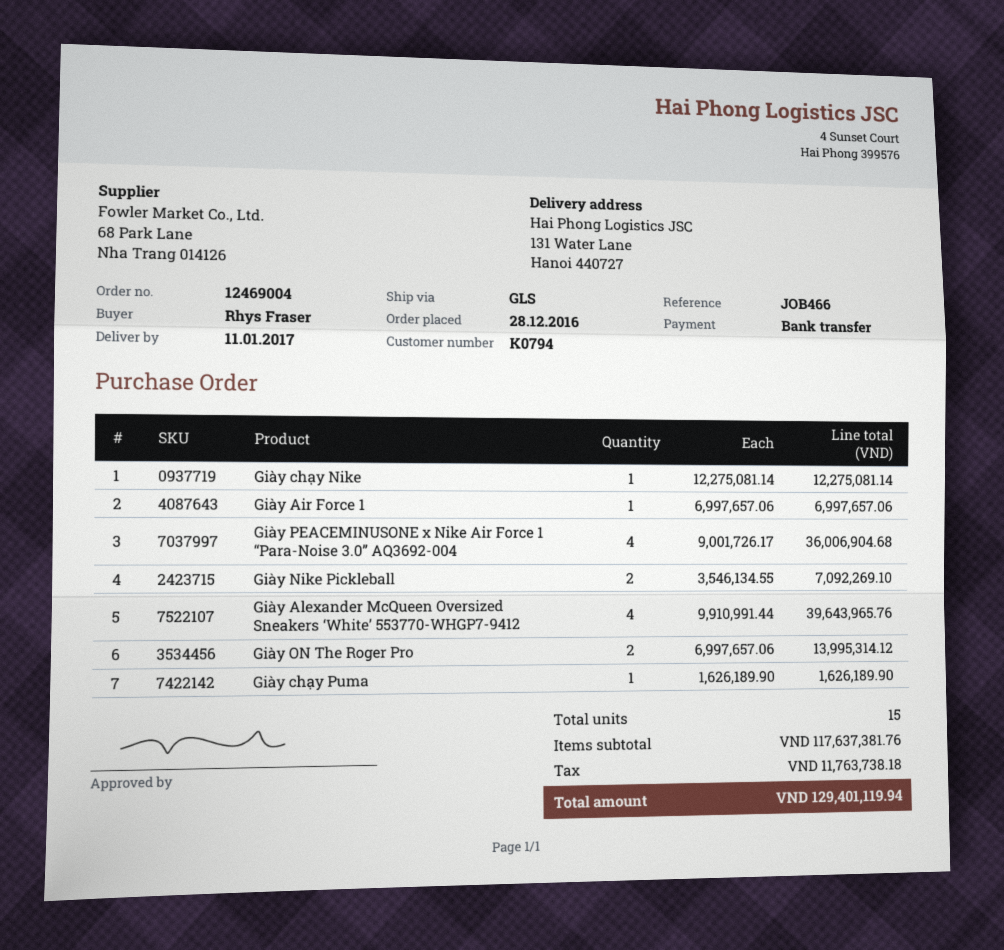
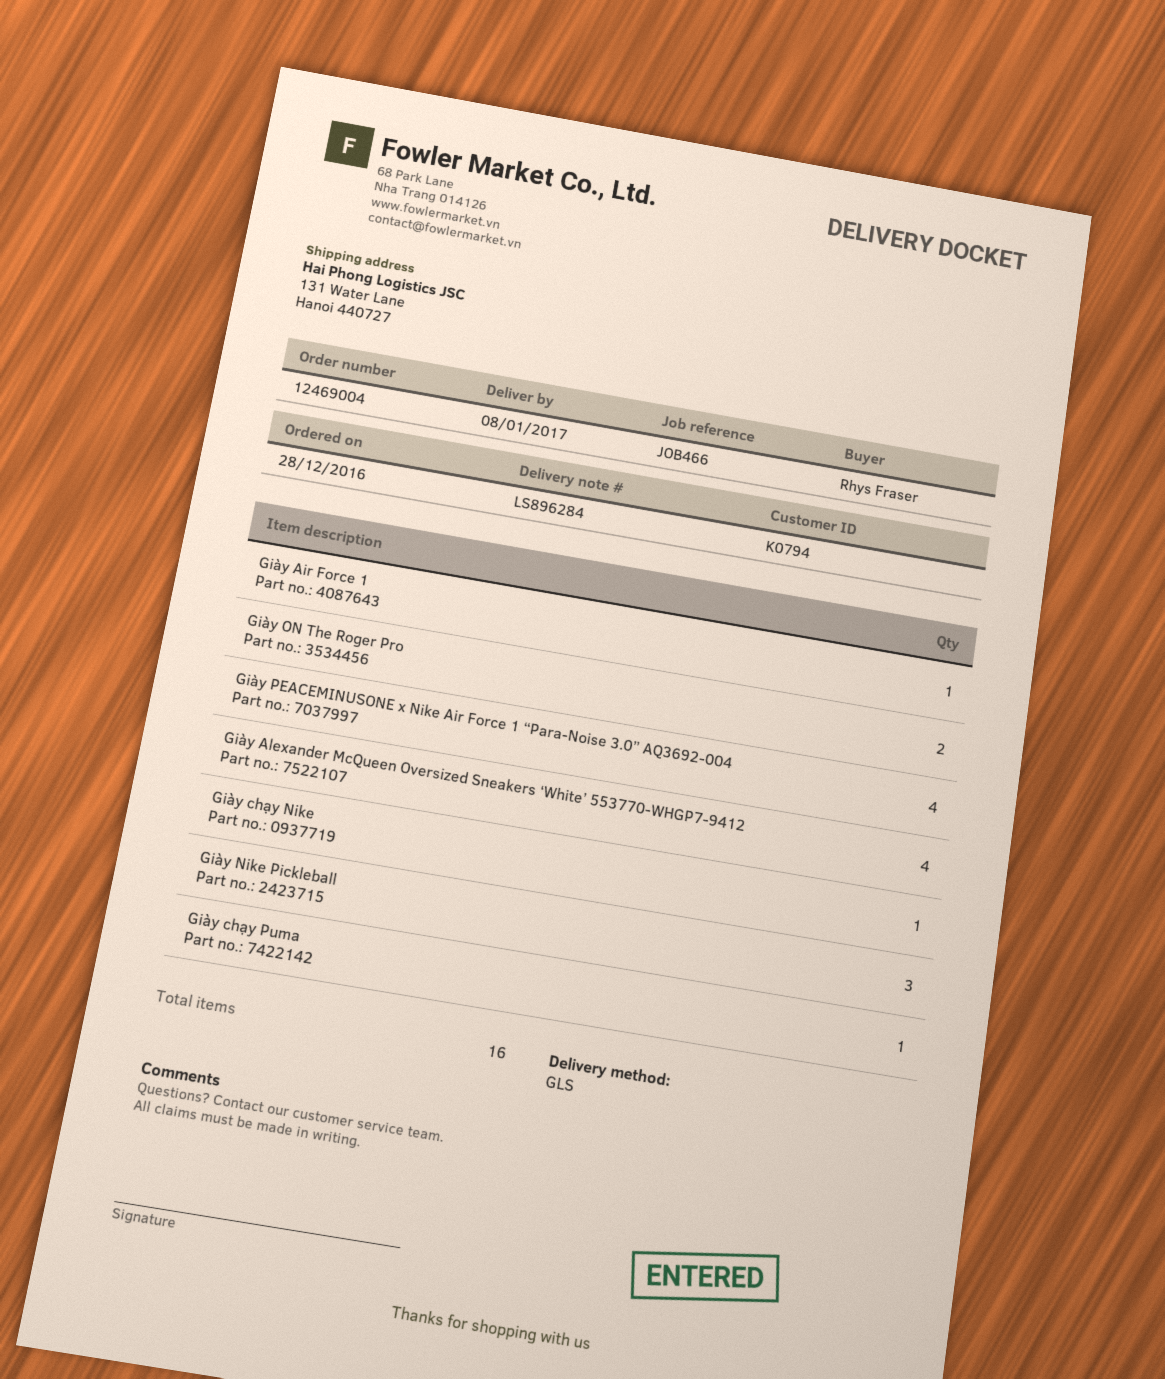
delivery date: 2017-01-11 -> 2017-01-08
Giày Nike Pickleball: 2 -> 3
total quantity: 15 -> 16

